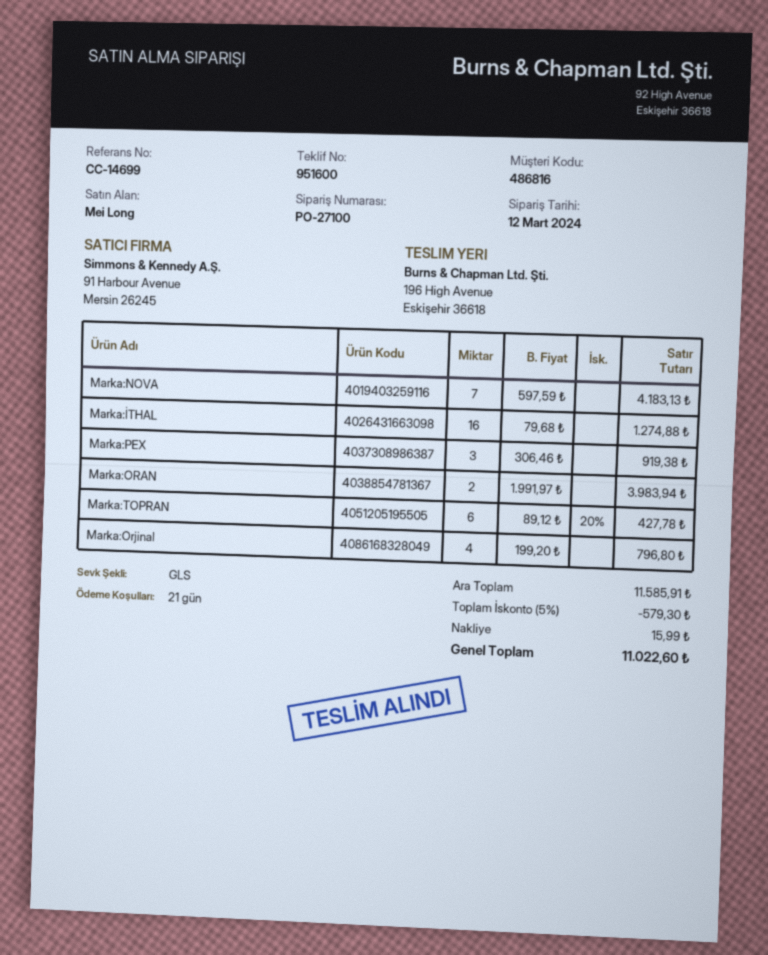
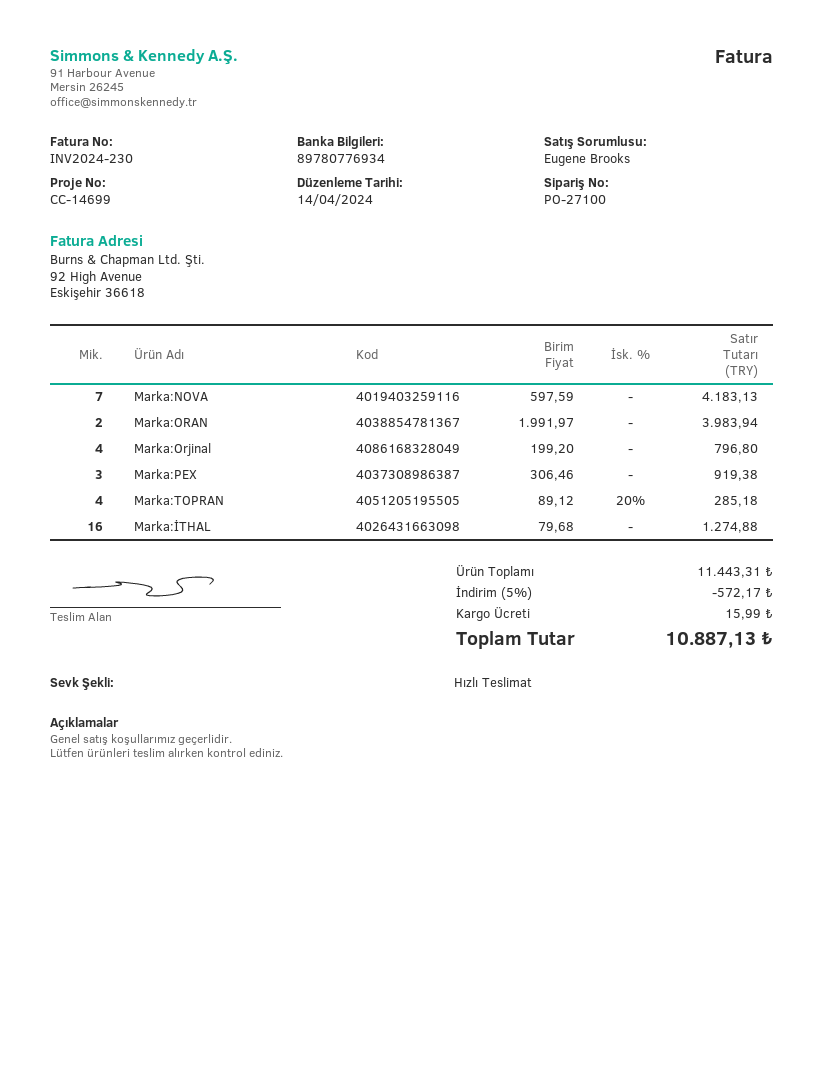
shipping method: GLS -> express
Marka:TOPRAN: 6 x 89.12 - 20% = 427.78 -> 4 x 89.12 - 20% = 285.18
subtotal: 11585.91 -> 11443.31
discount: 5% = 579.30 -> 5% = 572.17
total: 11022.60 -> 10887.13

